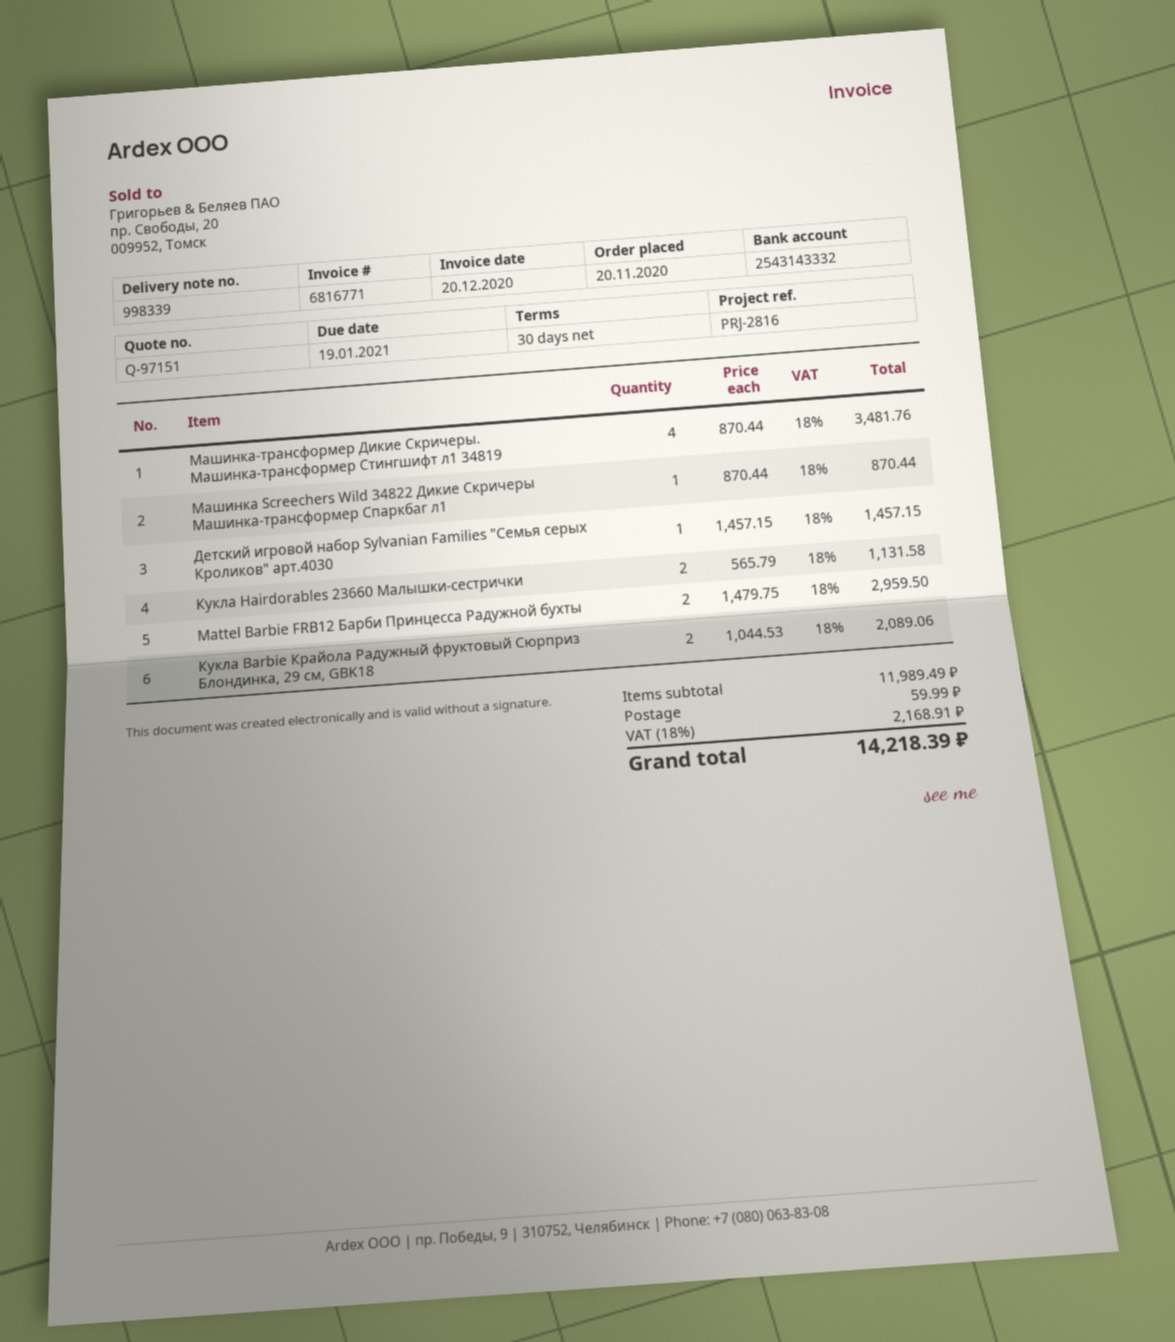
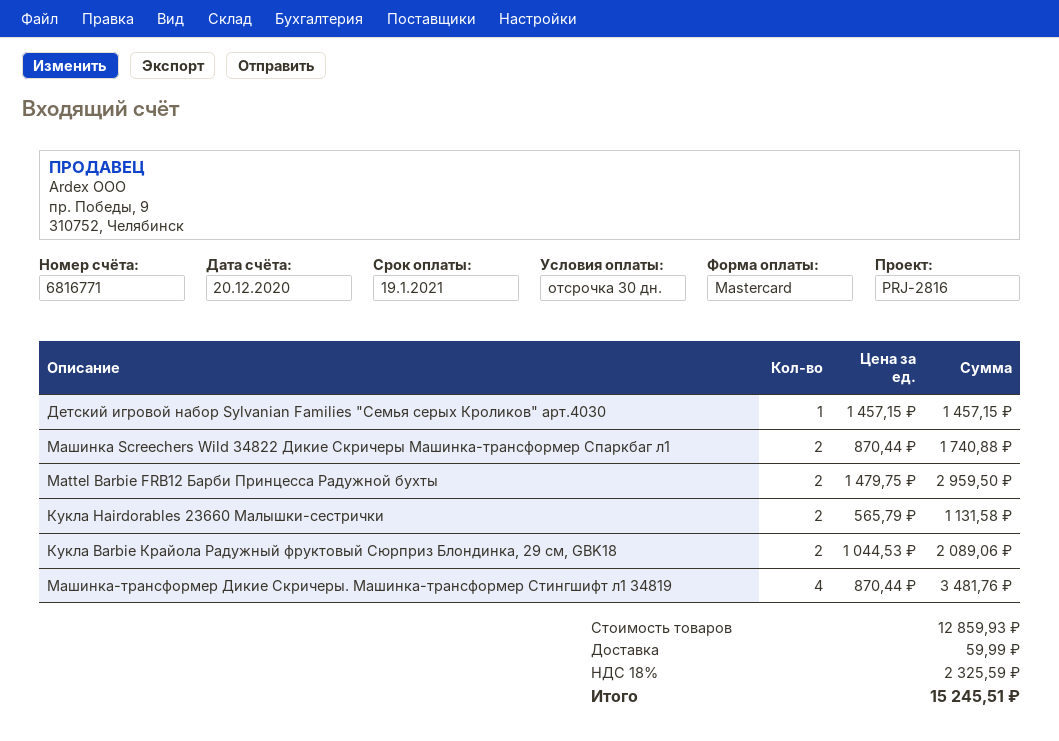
Машинка Screechers Wild 34822 Дикие Скричеры Машинка-трансформер Спаркбаг л1: 1 x 870.44 = 870.44 -> 2 x 870.44 = 1740.88
subtotal: 11989.49 -> 12859.93
tax: 18% = 2168.91 -> 18% = 2325.59
total: 14218.39 -> 15245.51

